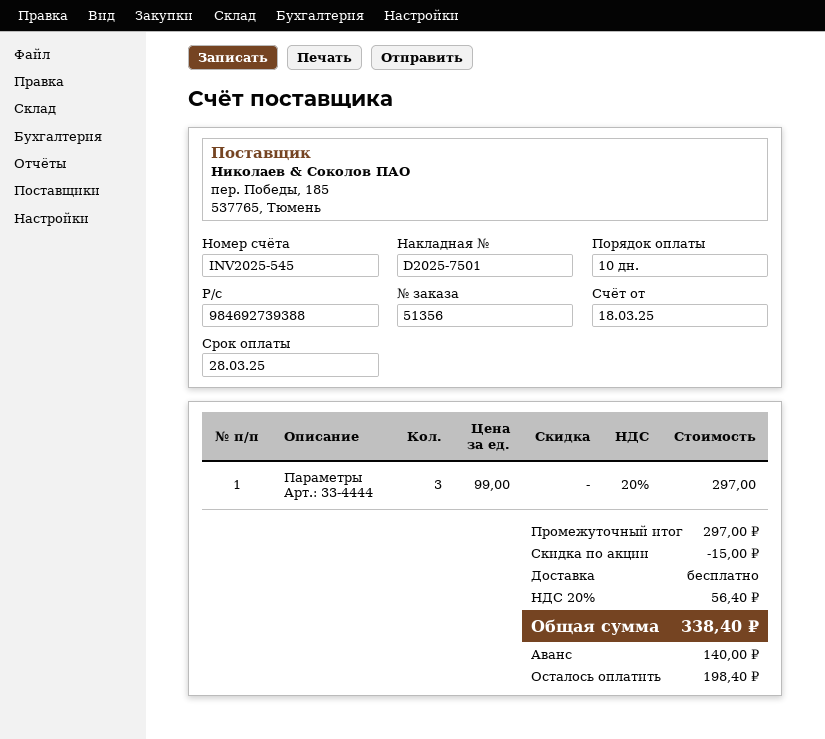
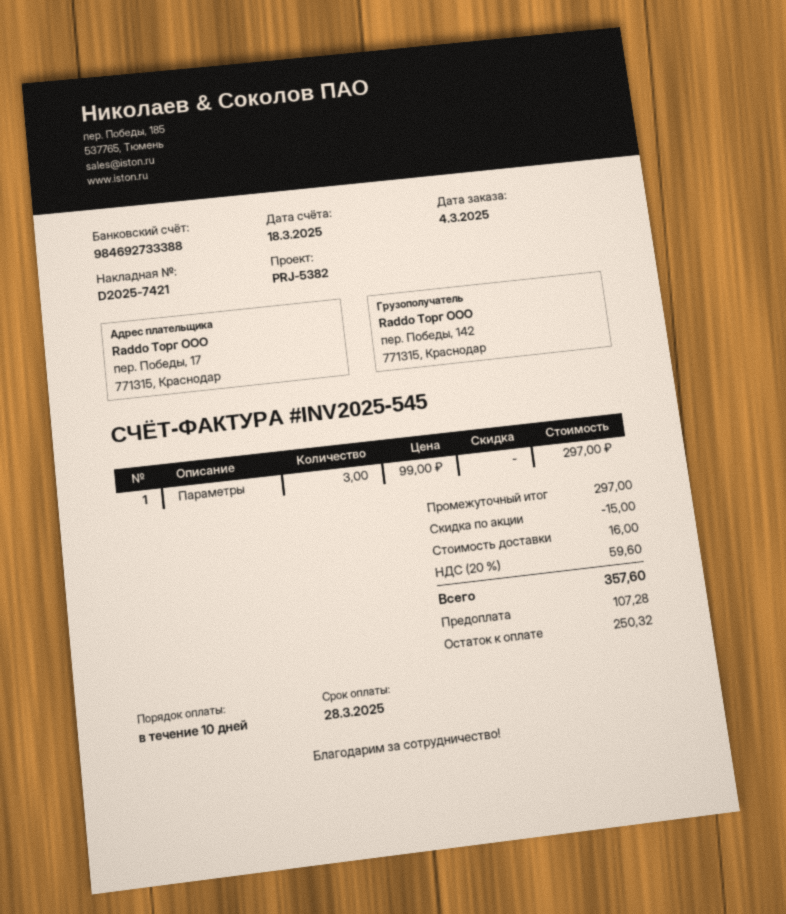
delivery note number: D2025-7501 -> D2025-7421
bank account: 984692739388 -> 984692733388
shipping: 0.00 -> 16.00
tax: 20% = 56.40 -> 20% = 59.60
total: 338.40 -> 357.60
deposit: 140.00 -> 107.28
balance: 198.40 -> 250.32

